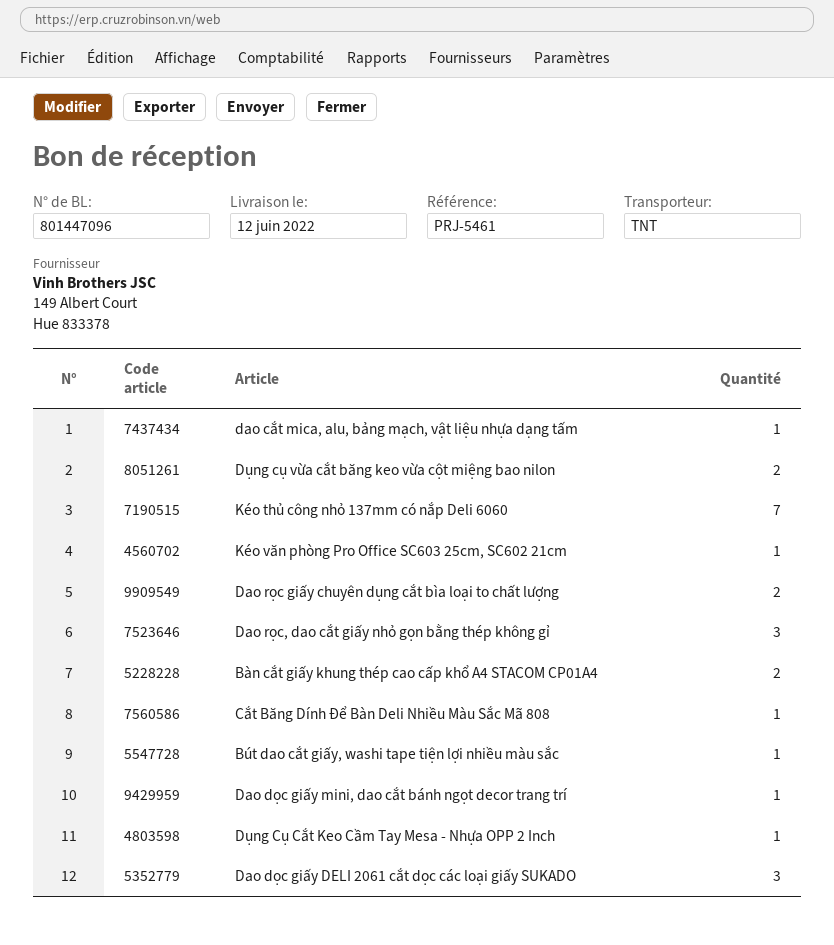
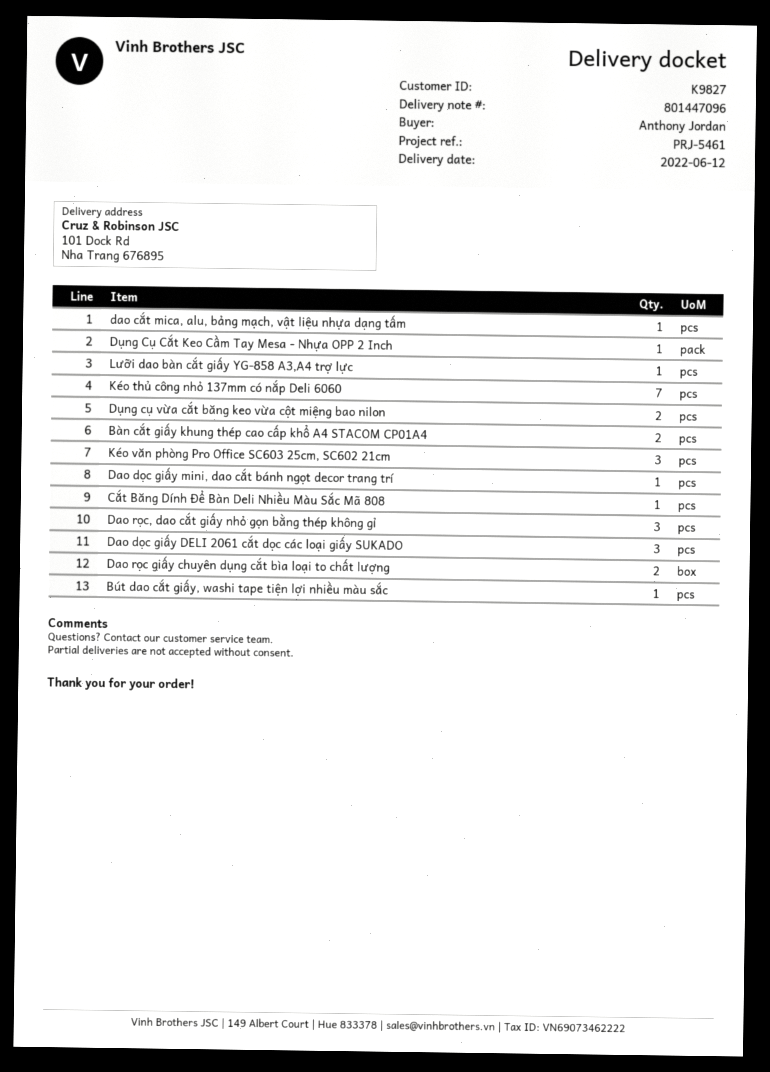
Kéo văn phòng Pro Office SC603 25cm, SC602 21cm: 1 -> 3
Lưỡi dao bàn cắt giấy YG-858 A3,A4 trợ lực: none -> 1

